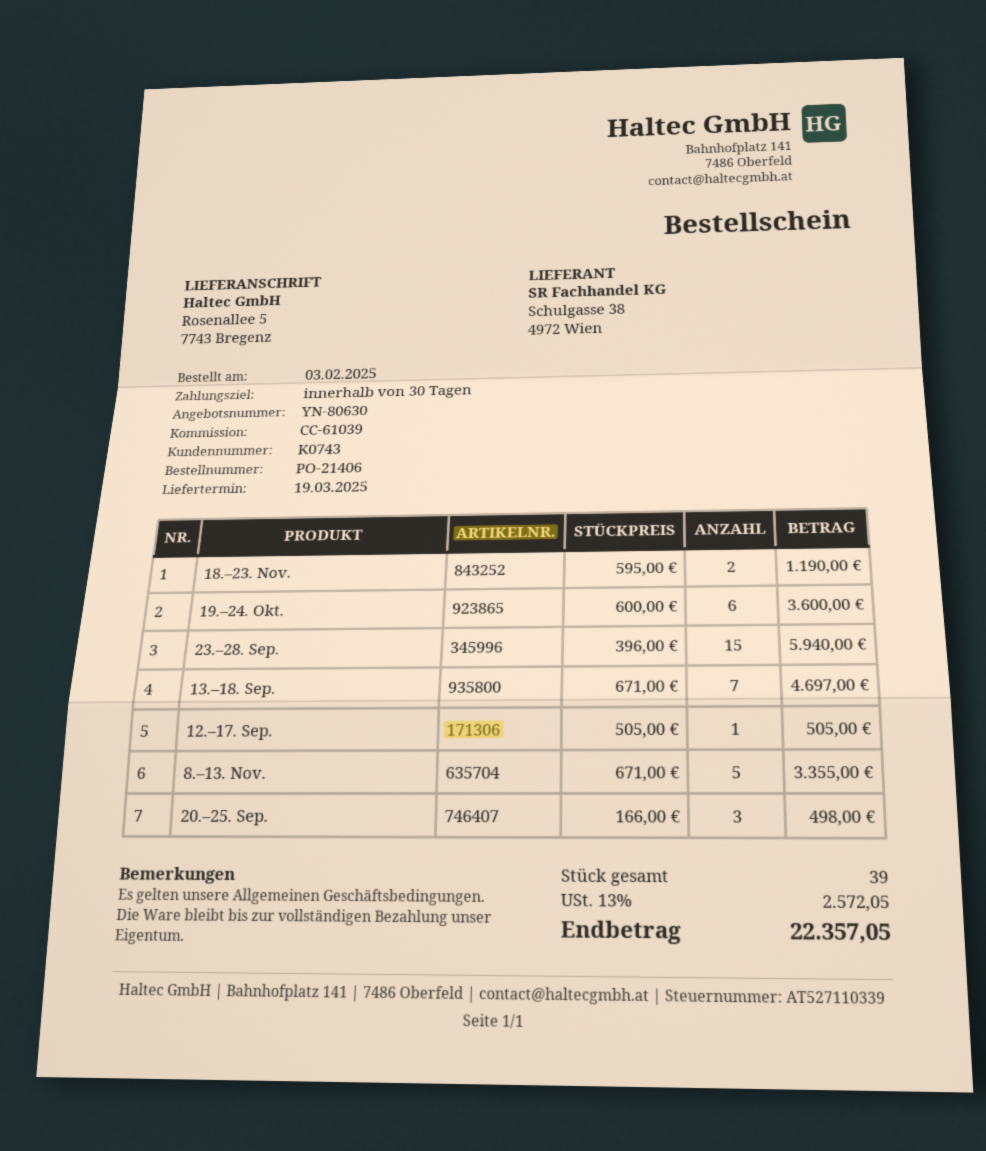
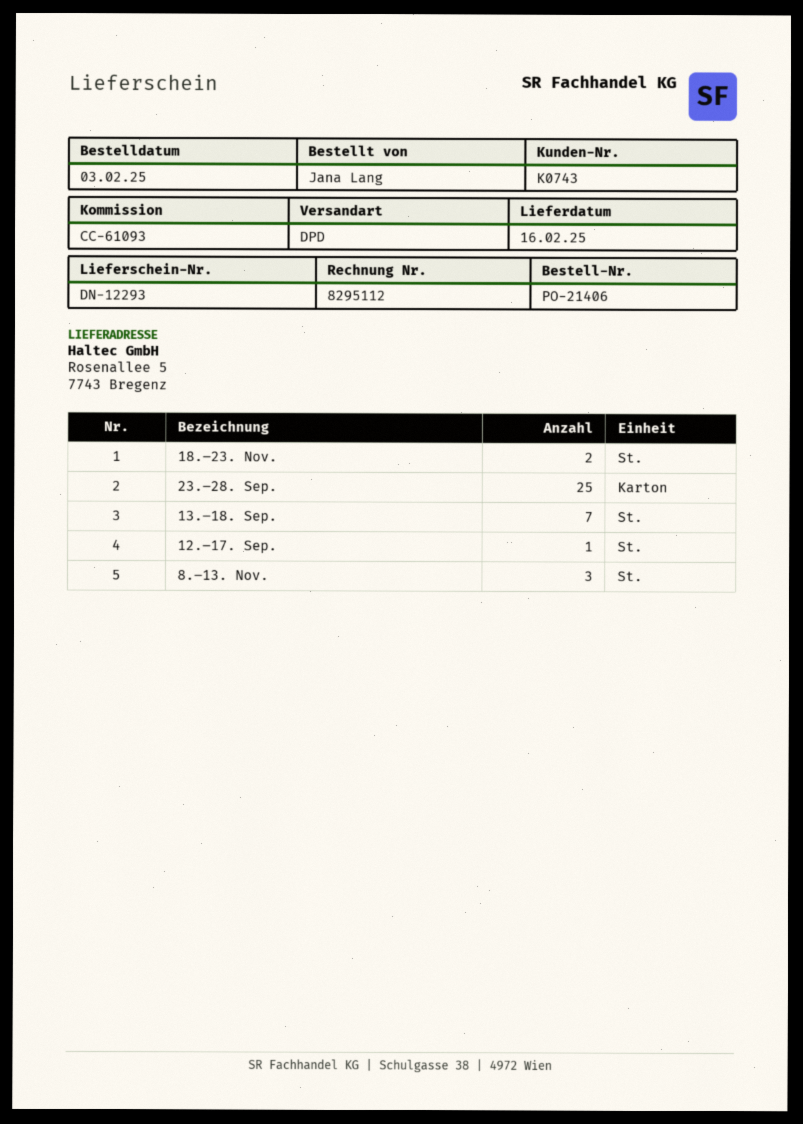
delivery date: 2025-03-19 -> 2025-02-16
reference: CC-61039 -> CC-61093
19.–24. Okt.: 6 -> none
23.–28. Sep.: 15 -> 25
8.–13. Nov.: 5 -> 3
20.–25. Sep.: 3 -> none

